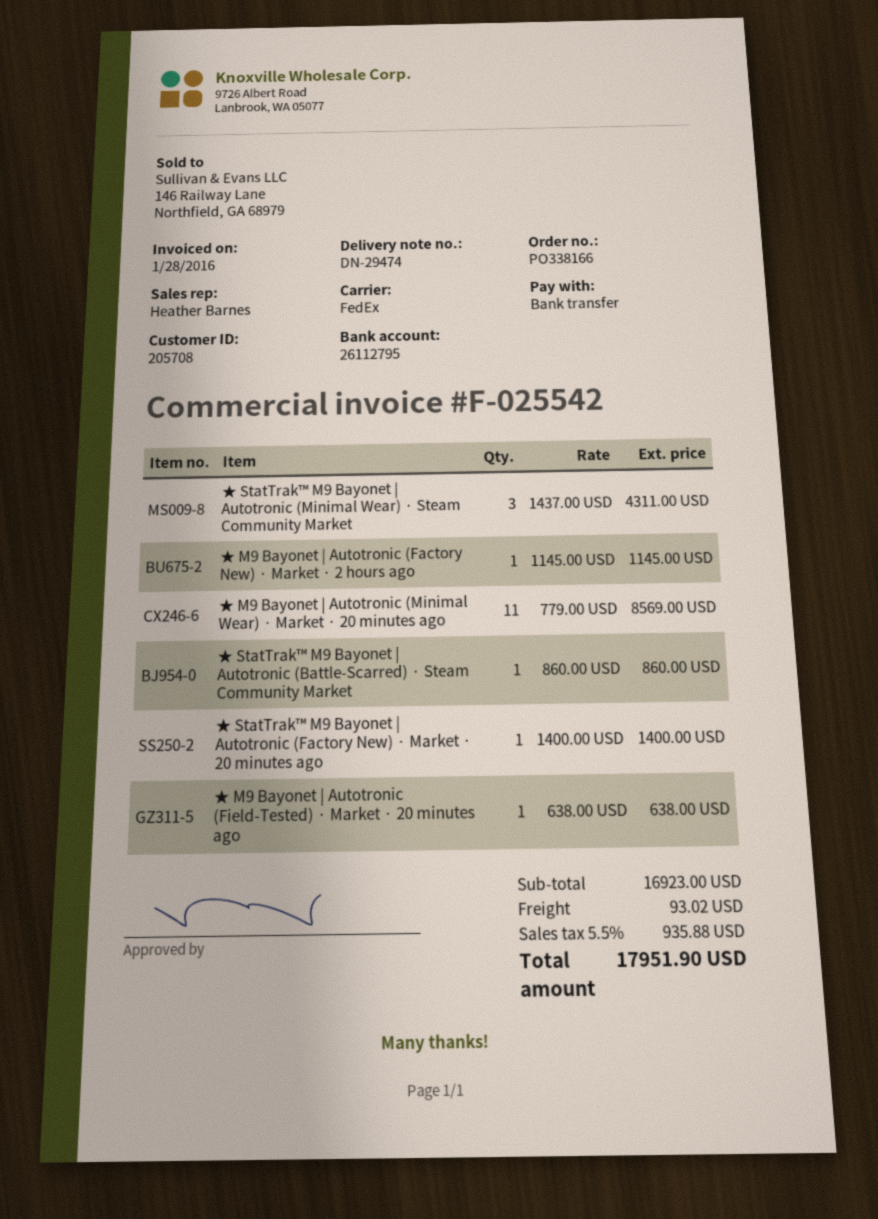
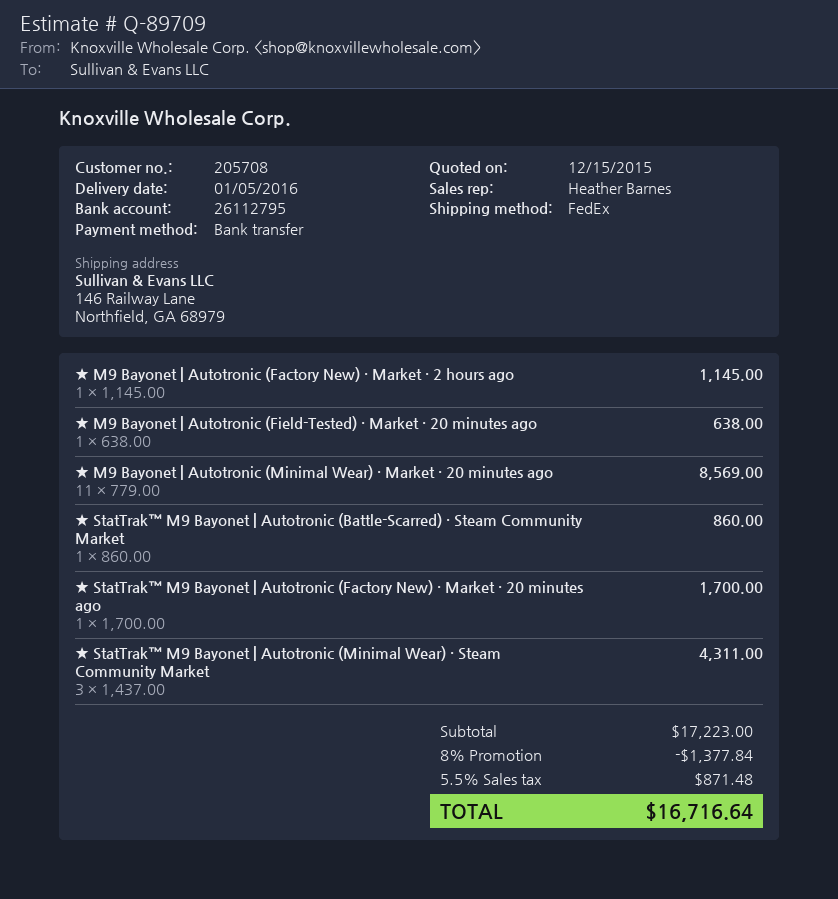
★ StatTrak™ M9 Bayonet | Autotronic (Factory New) · Market · 20 minutes ago: 1 x 1400.00 = 1400.00 -> 1 x 1700.00 = 1700.00
subtotal: 16923.00 -> 17223.00
discount: none -> 8% = 1377.84
shipping: 93.02 -> none
tax: 5.5% = 935.88 -> 5.5% = 871.48
total: 17951.90 -> 16716.64

